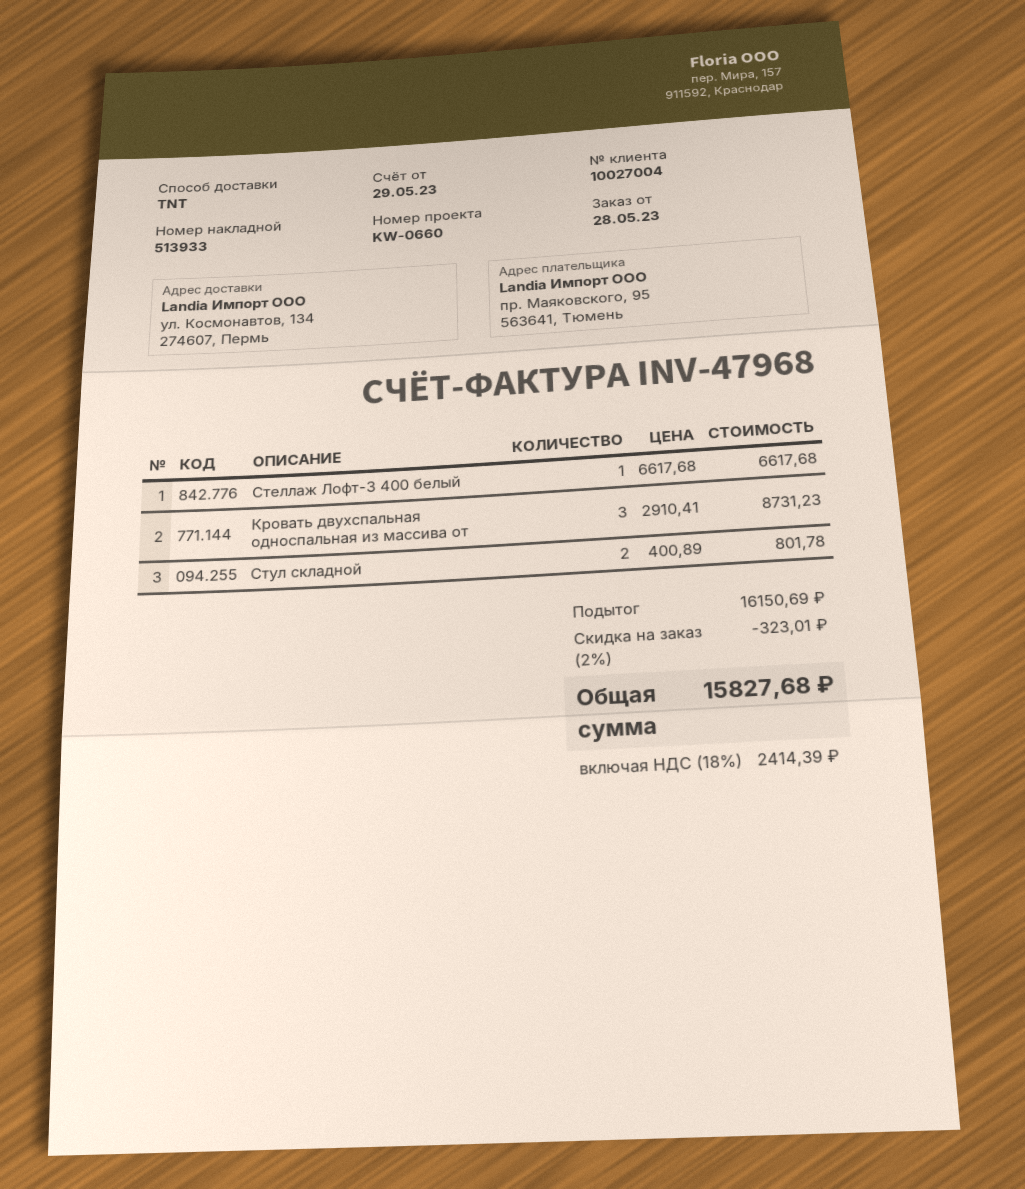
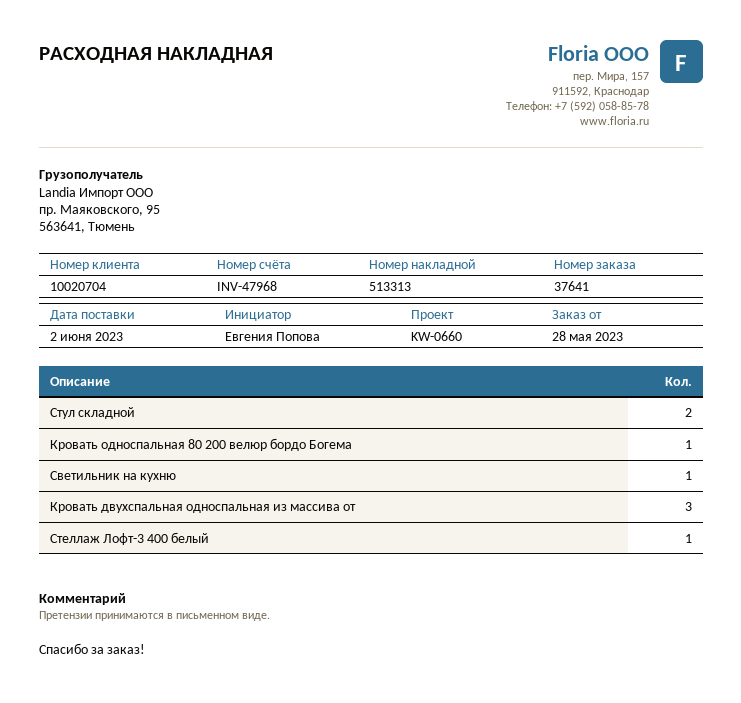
delivery note number: 513933 -> 513313
customer number: 10027004 -> 10020704
ship to: ул. Космонавтов, 134, 274607, Пермь -> пр. Маяковского, 95, 563641, Тюмень
Кровать односпальная 80 200 велюр бордо Богема: none -> 1
Светильник на кухню: none -> 1

